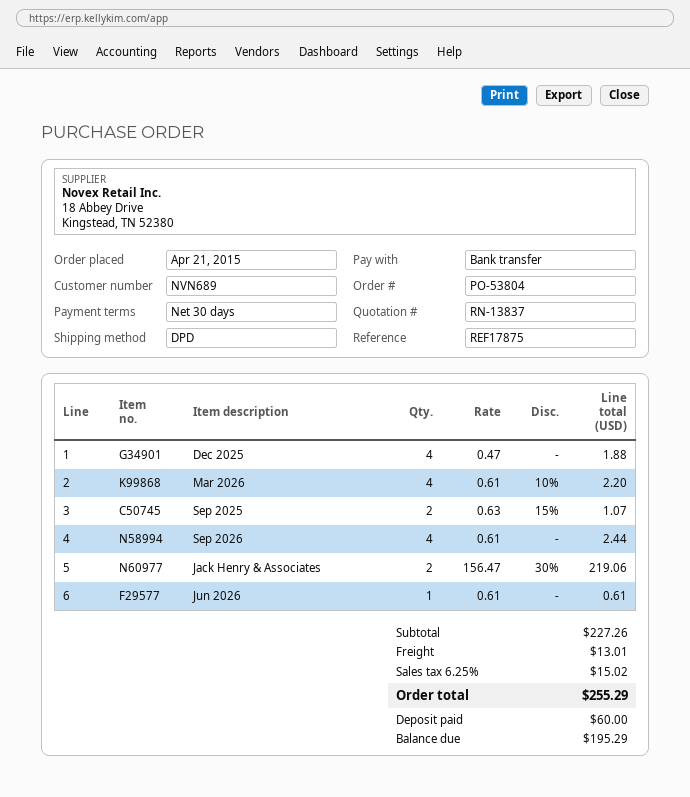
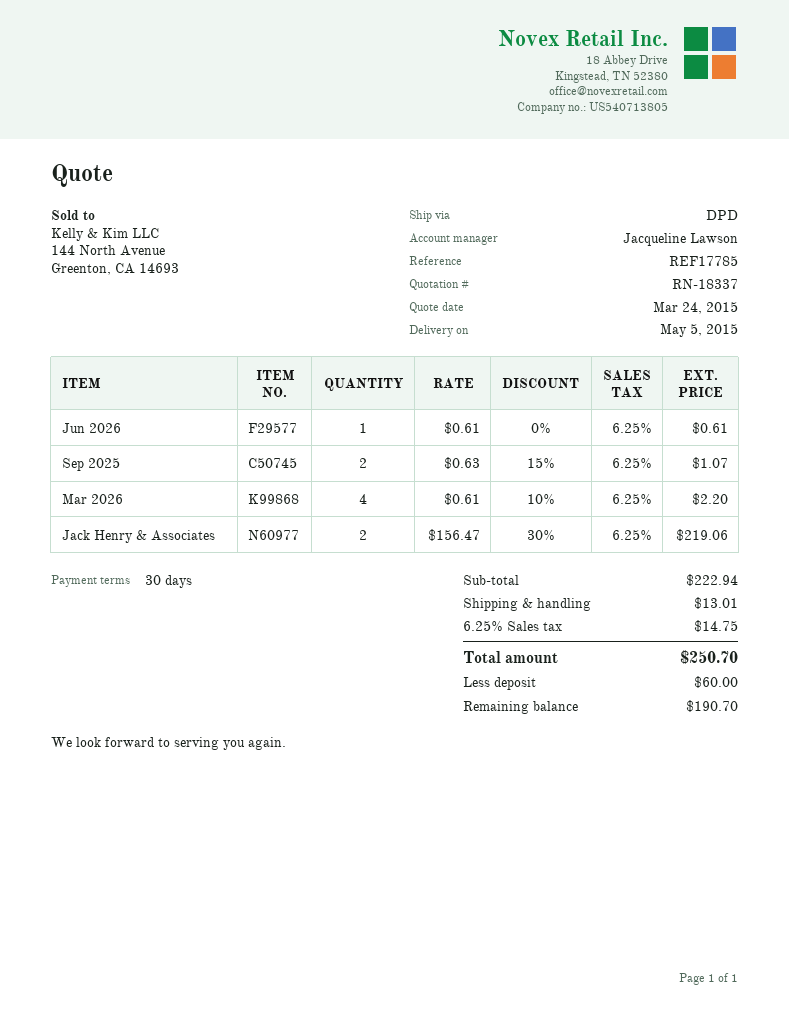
quote number: RN-13837 -> RN-18337
reference: REF17875 -> REF17785
Dec 2025: 4 x 0.47 = 1.88 -> none
Sep 2026: 4 x 0.61 = 2.44 -> none
subtotal: 227.26 -> 222.94
tax: 6.25% = 15.02 -> 6.25% = 14.75
total: 255.29 -> 250.70
balance: 195.29 -> 190.70

